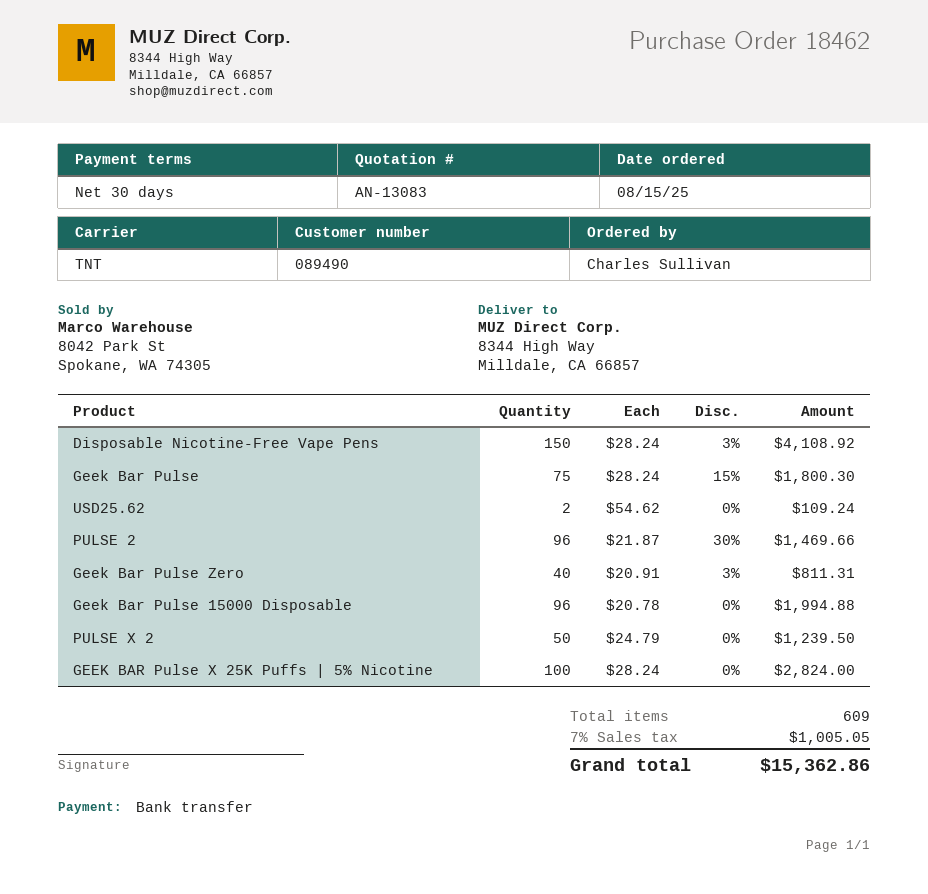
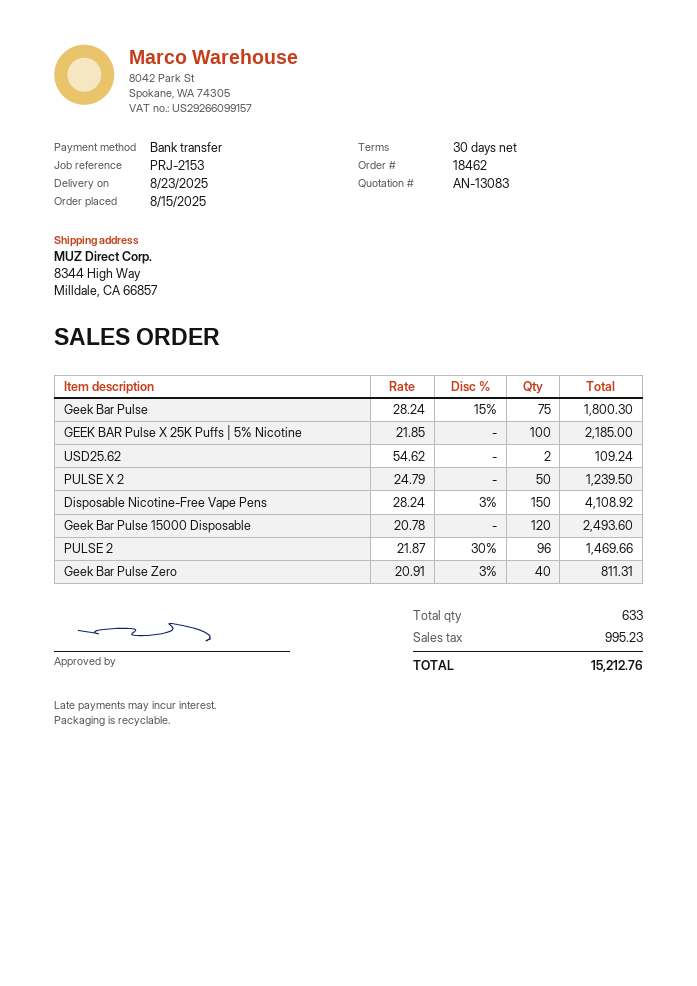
Geek Bar Pulse 15000 Disposable: 96 x 20.78 = 1994.88 -> 120 x 20.78 = 2493.60
GEEK BAR Pulse X 25K Puffs | 5% Nicotine: 100 x 28.24 = 2824.00 -> 100 x 21.85 = 2185.00
total quantity: 609 -> 633
tax: 1005.05 -> 995.23
total: 15362.86 -> 15212.76

